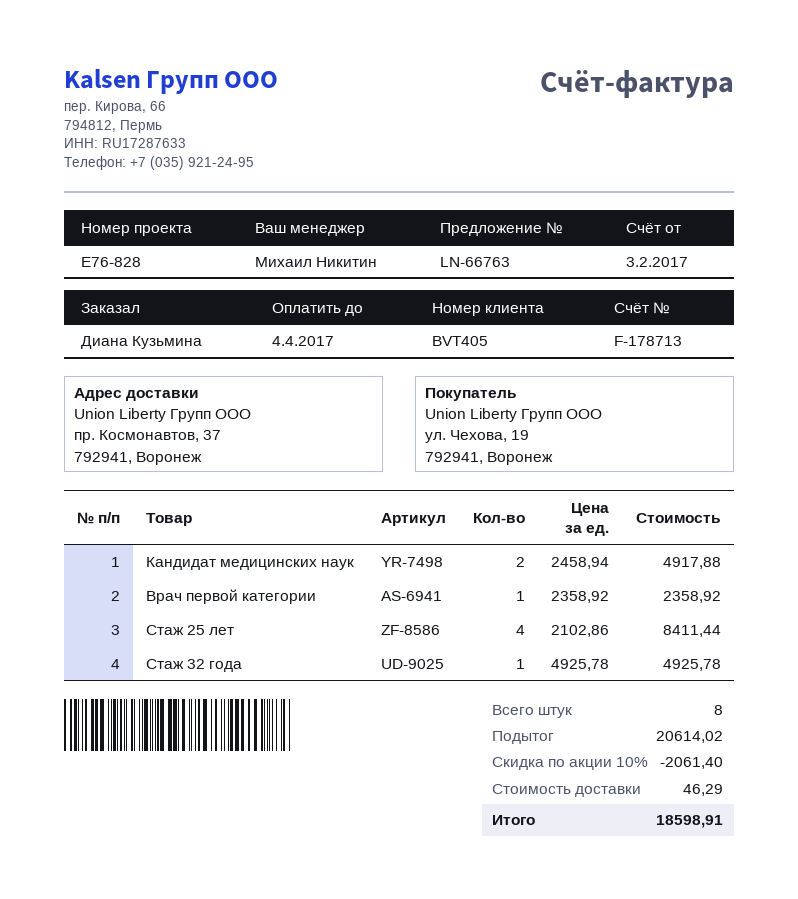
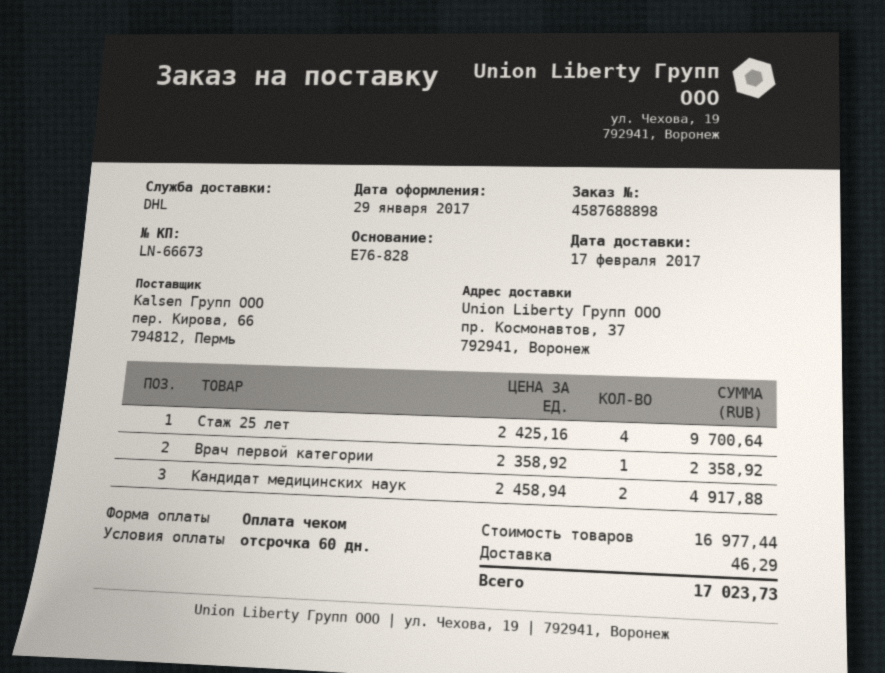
quote number: LN-66763 -> LN-66673
Стаж 25 лет: 4 x 2102.86 = 8411.44 -> 4 x 2425.16 = 9700.64
Стаж 32 года: 1 x 4925.78 = 4925.78 -> none
subtotal: 20614.02 -> 16977.44
discount: 10% = 2061.40 -> none
total: 18598.91 -> 17023.73

